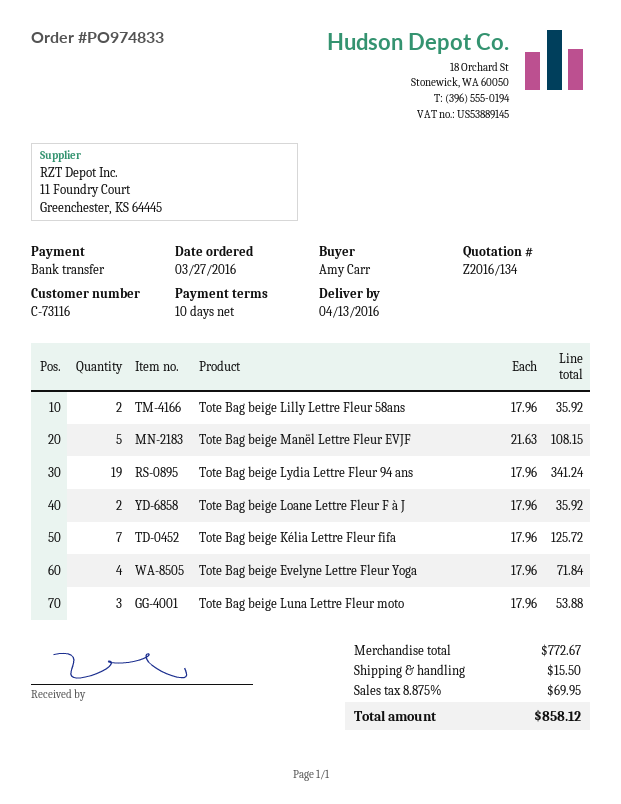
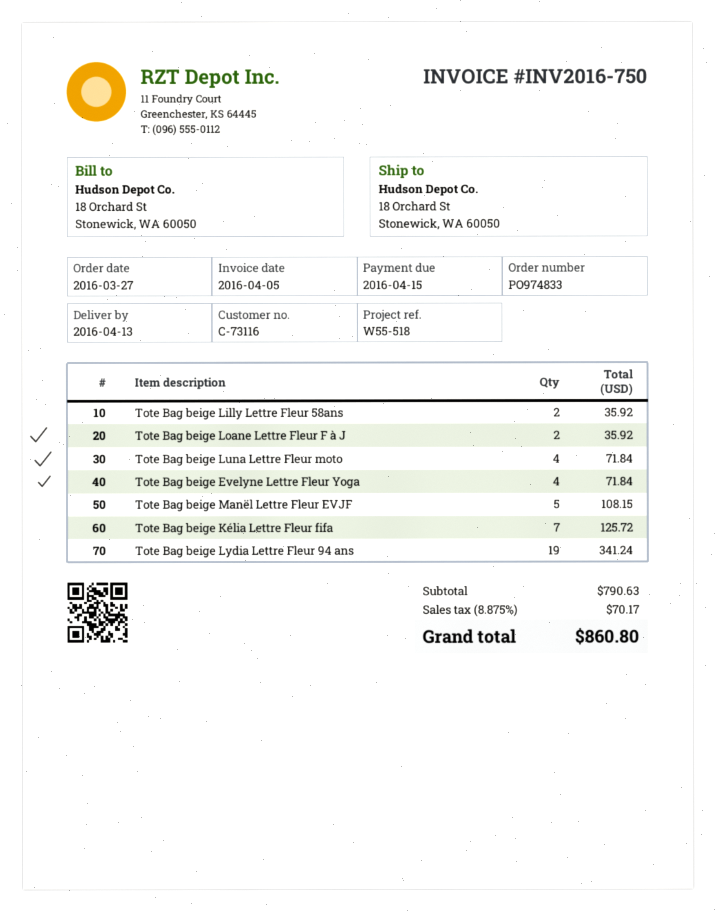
Tote Bag beige Luna Lettre Fleur moto: 3 for 53.88 -> 4 for 71.84
subtotal: 772.67 -> 790.63
shipping: 15.50 -> none
tax: 8.875% = 69.95 -> 8.875% = 70.17
total: 858.12 -> 860.80

